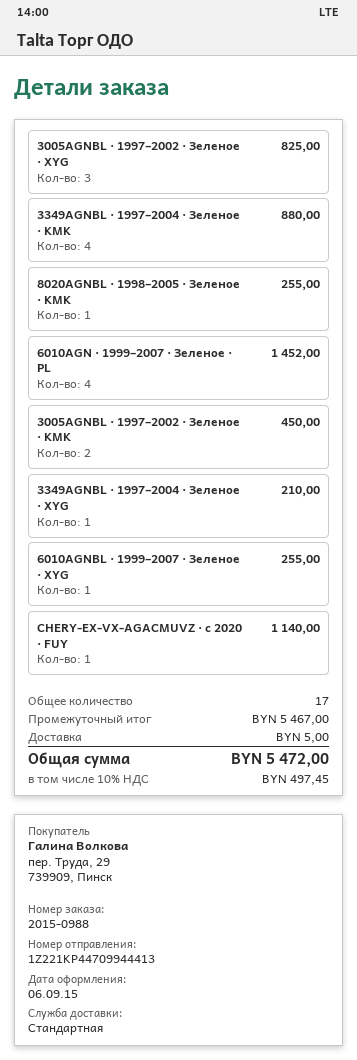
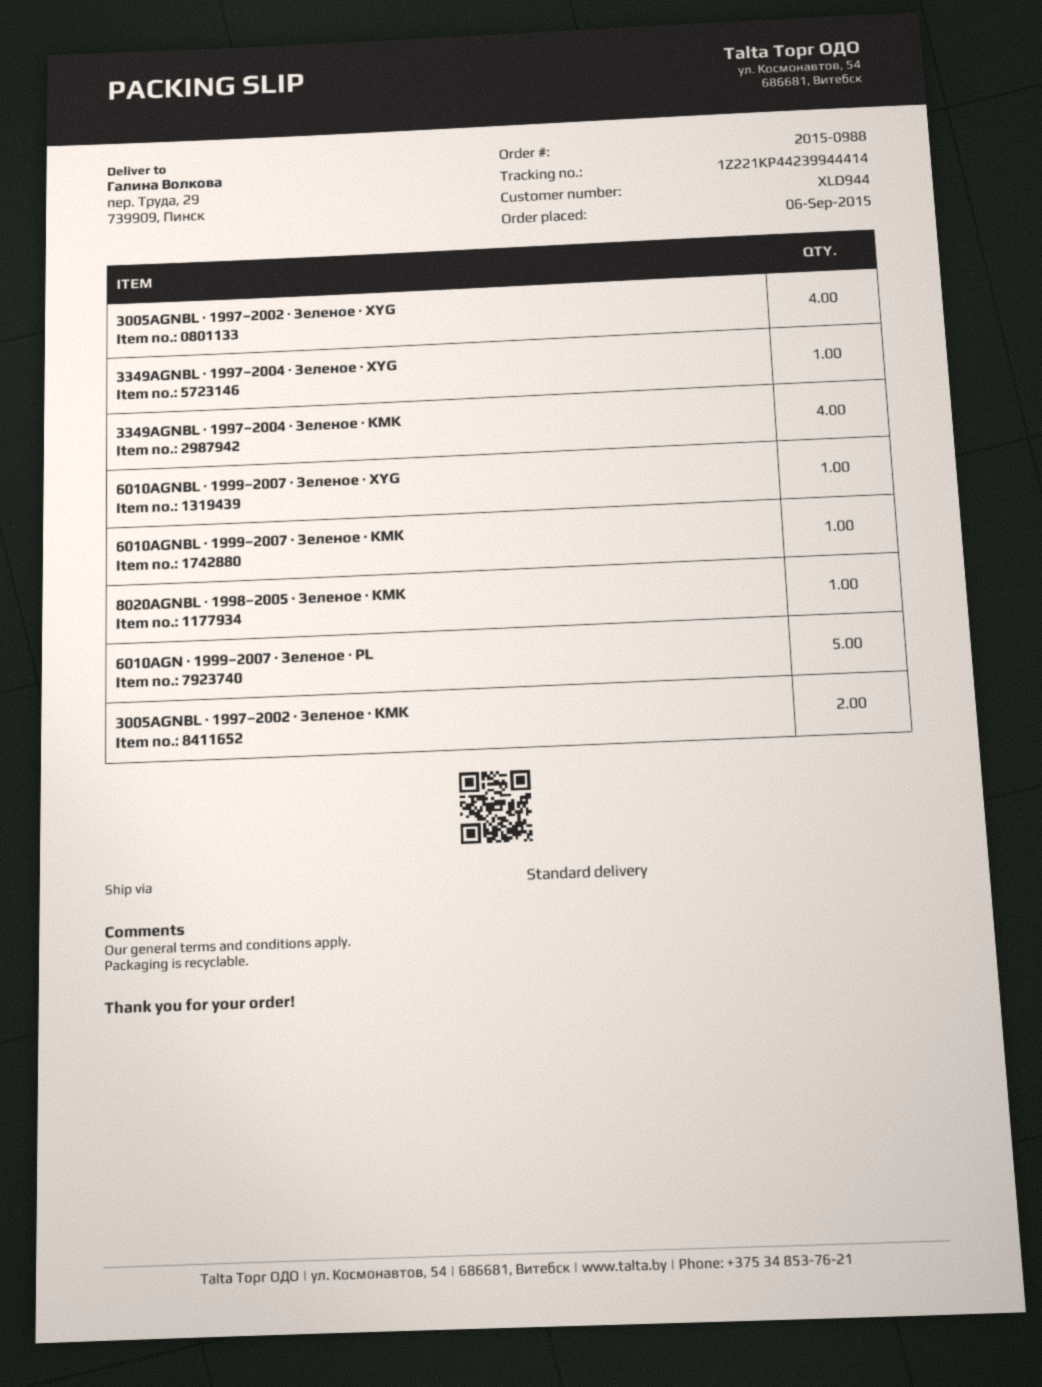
tracking number: 1Z221KP44709944413 -> 1Z221KP44239944414
3005AGNBL · 1997–2002 · Зеленое · XYG: 3 -> 4
6010AGN · 1999–2007 · Зеленое · PL: 4 -> 5
CHERY-EX-VX-AGACMUVZ · с 2020 · FUY: 1 -> none
6010AGNBL · 1999–2007 · Зеленое · KMK: none -> 1

